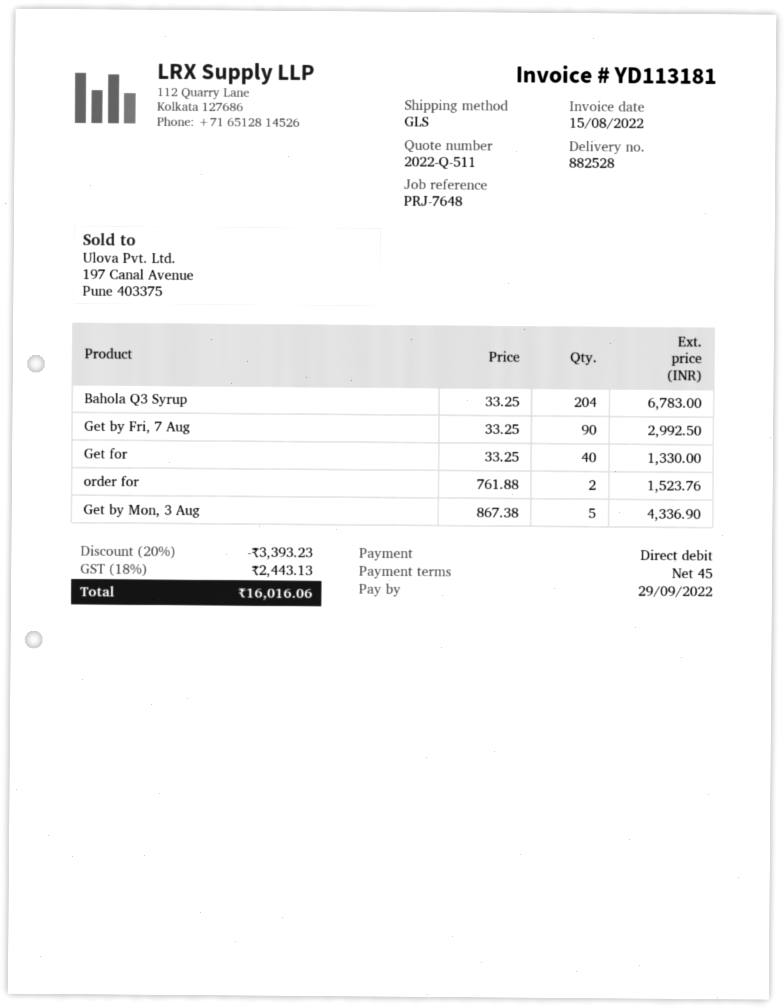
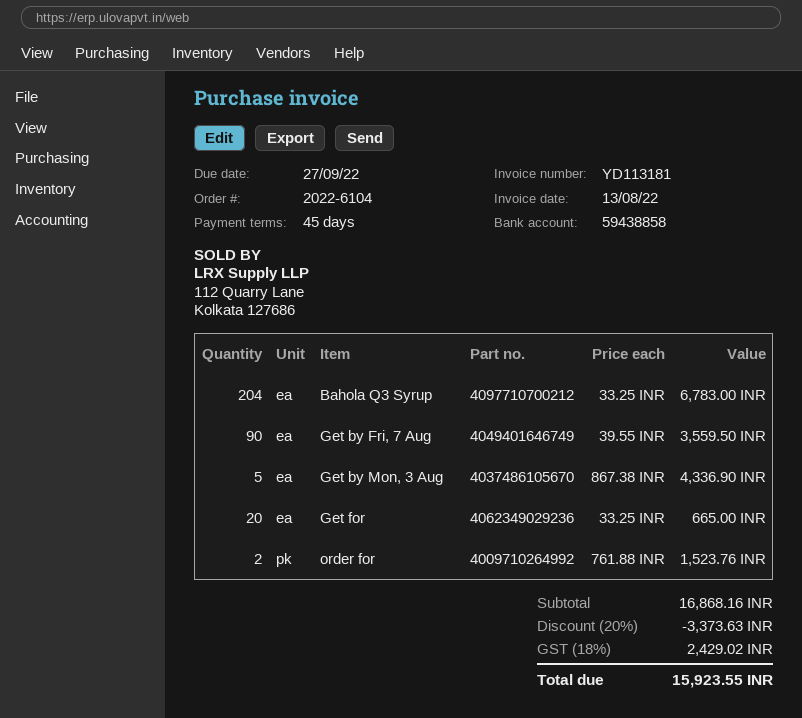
invoice date: 2022-08-15 -> 2022-08-13
due date: 2022-09-29 -> 2022-09-27
Get by Fri, 7 Aug: 90 x 33.25 = 2992.50 -> 90 x 39.55 = 3559.50
Get for: 40 x 33.25 = 1330.00 -> 20 x 33.25 = 665.00
discount: 20% = 3393.23 -> 20% = 3373.63
tax: 18% = 2443.13 -> 18% = 2429.02
total: 16016.06 -> 15923.55

